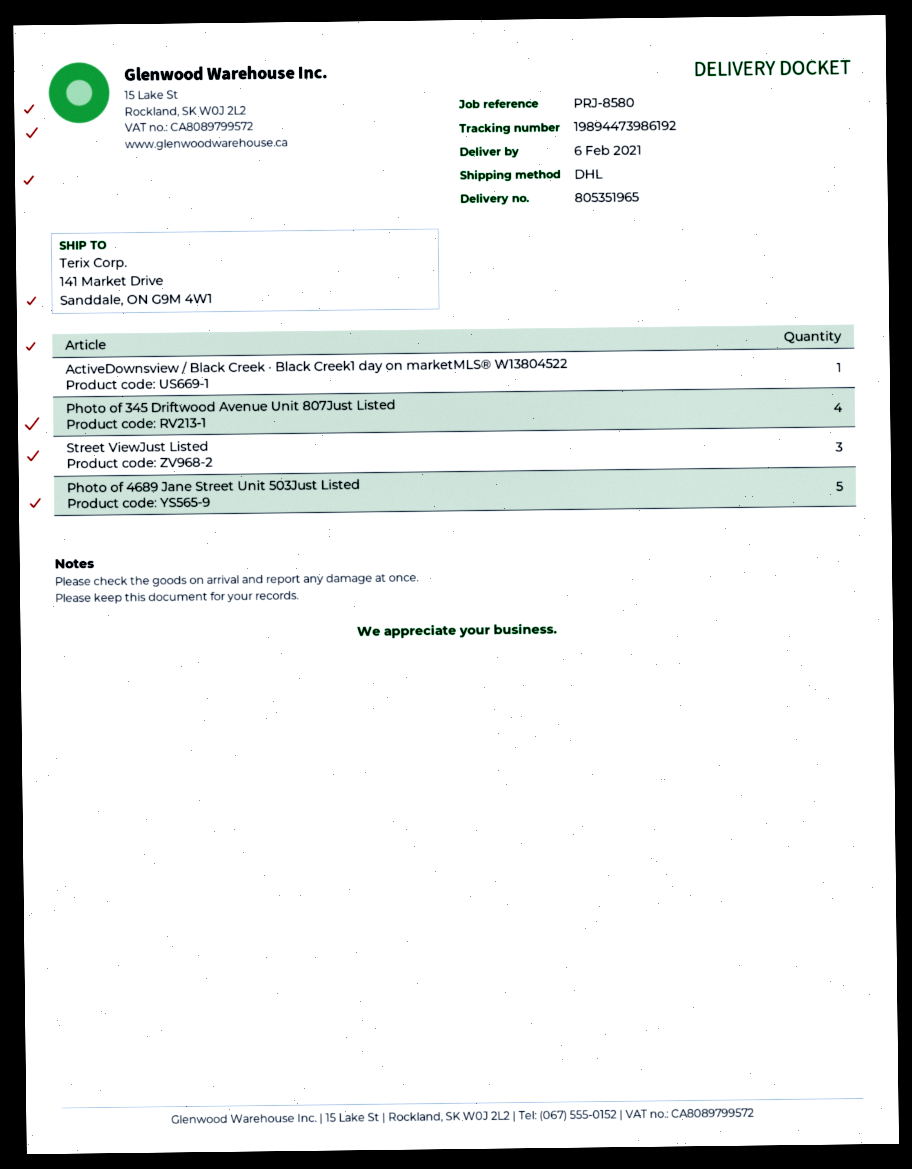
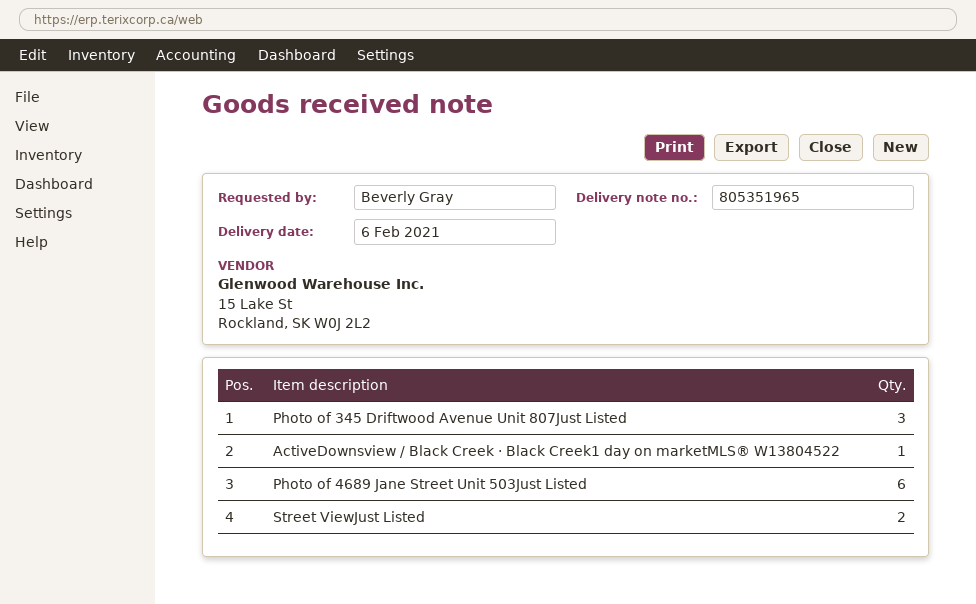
Photo of 345 Driftwood Avenue Unit 807Just Listed: 4 -> 3
Street ViewJust Listed: 3 -> 2
Photo of 4689 Jane Street Unit 503Just Listed: 5 -> 6

